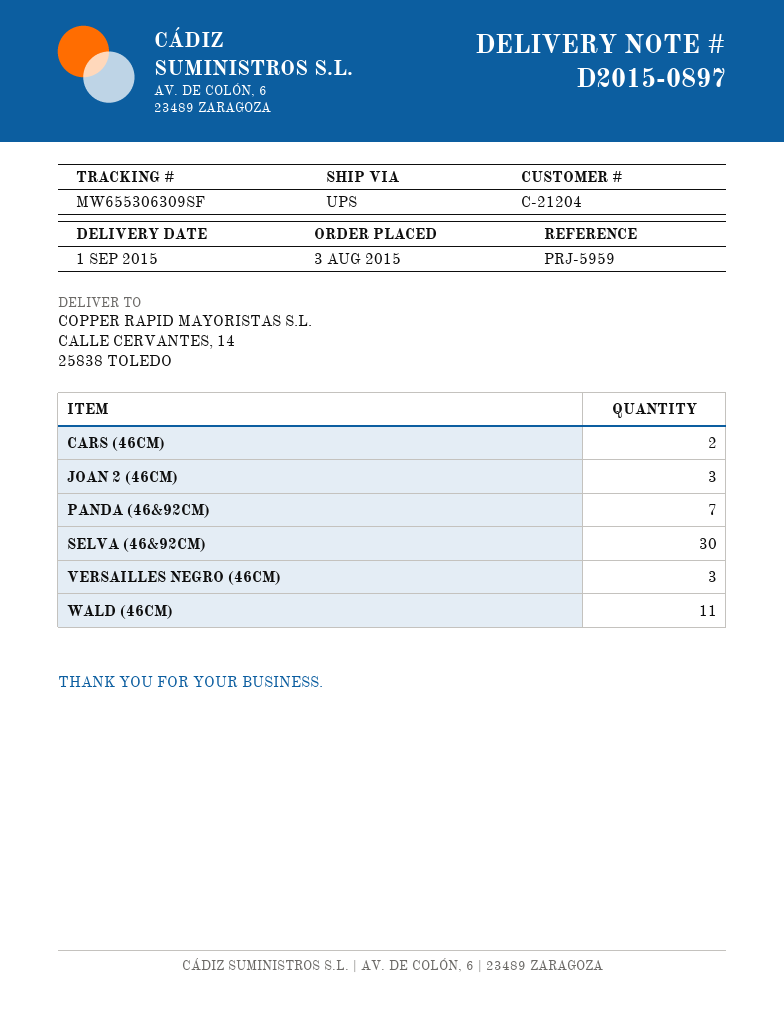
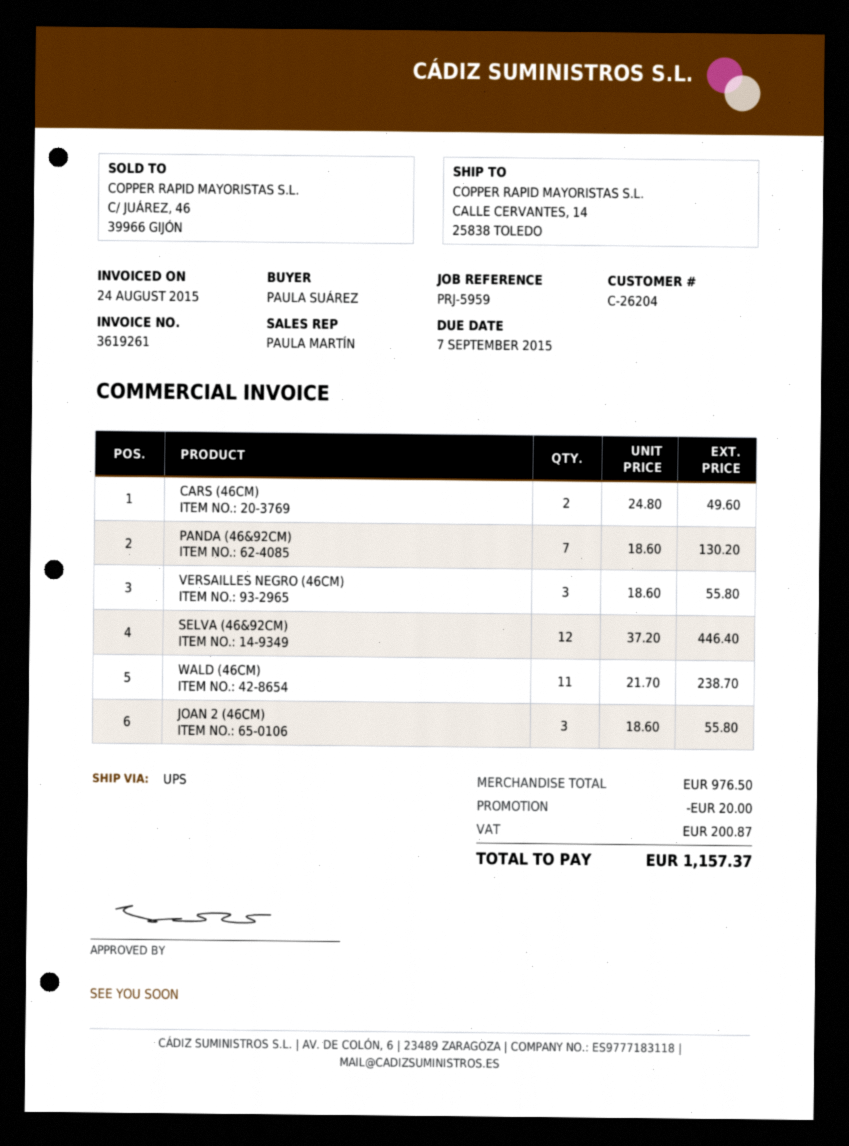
customer number: C-21204 -> C-26204
SELVA (46&92CM): 30 -> 12

